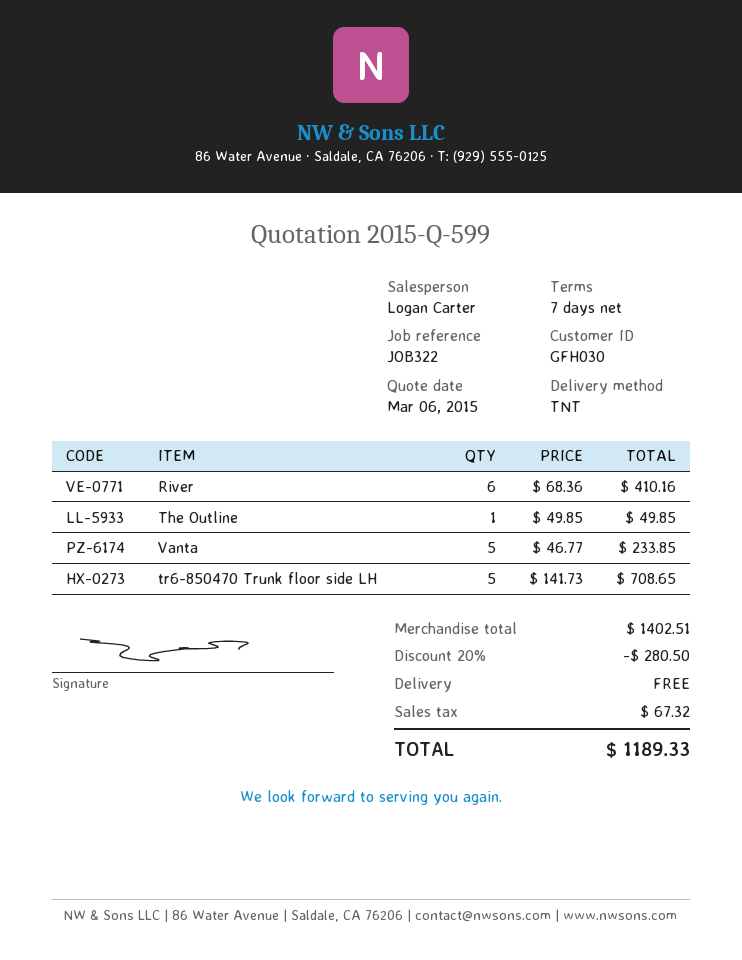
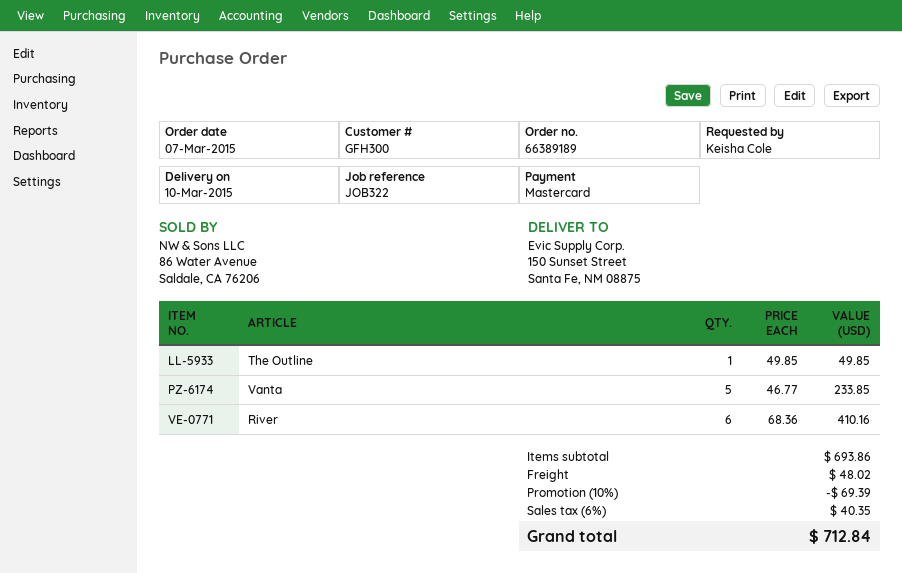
customer number: GFH030 -> GFH300
tr6-850470 Trunk floor side LH: 5 x 141.73 = 708.65 -> none
subtotal: 1402.51 -> 693.86
discount: 20% = 280.50 -> 10% = 69.39
shipping: 0.00 -> 48.02
tax: 67.32 -> 40.35
total: 1189.33 -> 712.84

